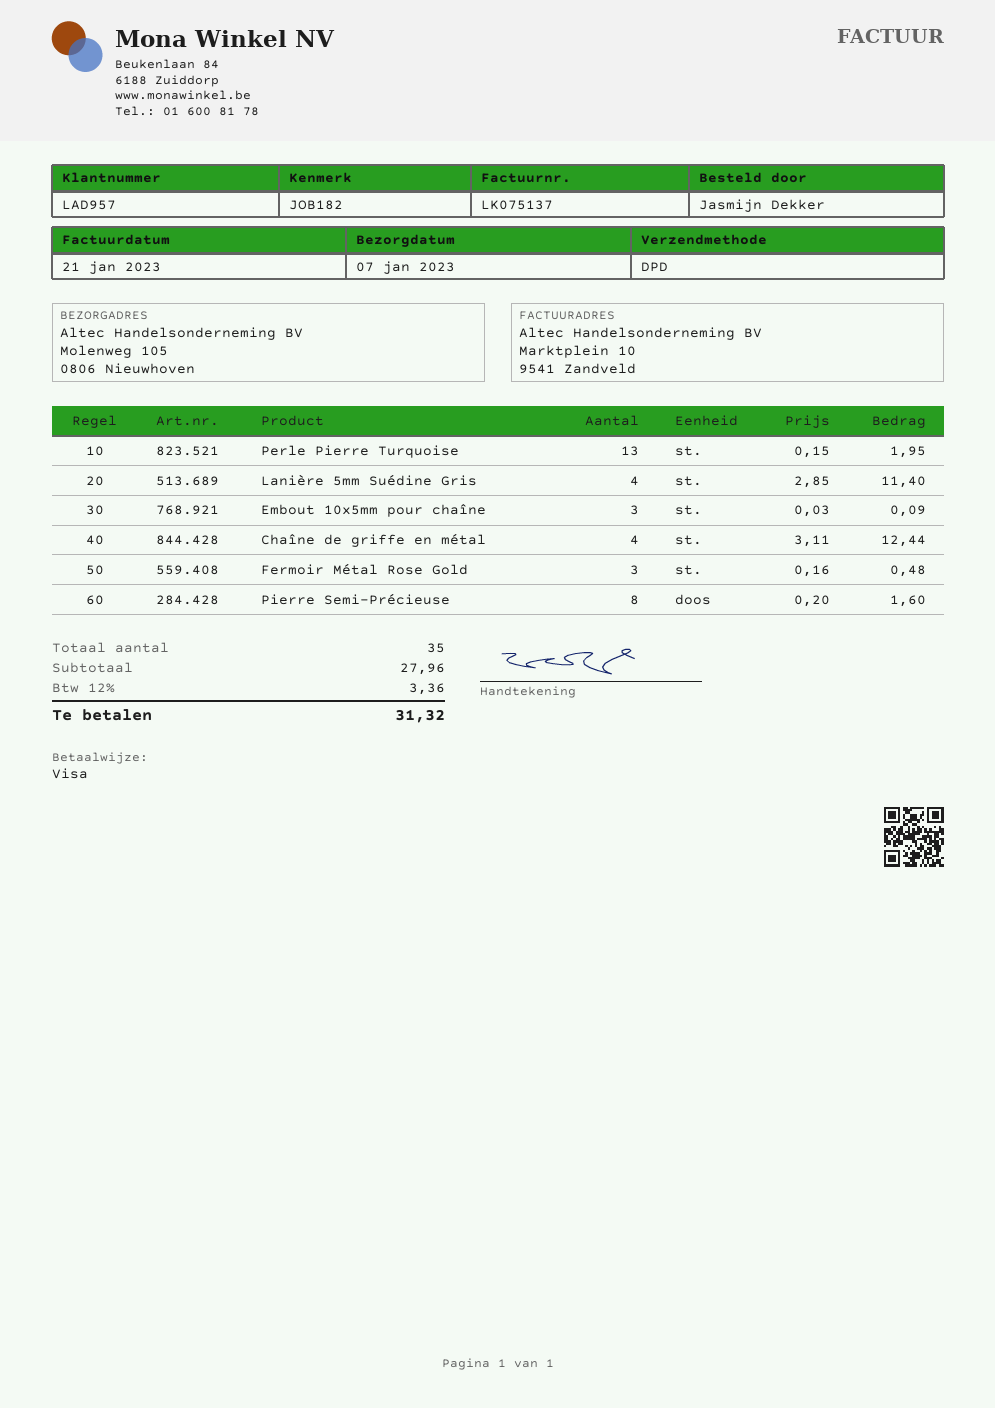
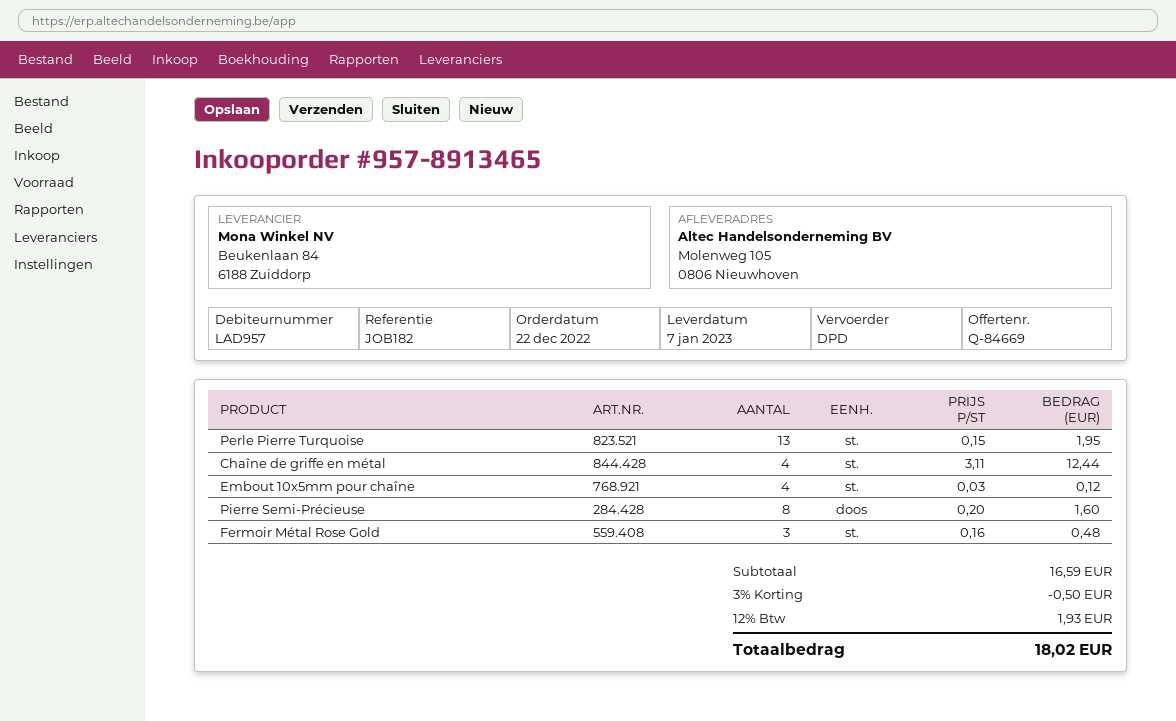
Lanière 5mm Suédine Gris: 4 x 2.85 = 11.40 -> none
Embout 10x5mm pour chaîne: 3 x 0.03 = 0.09 -> 4 x 0.03 = 0.12
subtotal: 27.96 -> 16.59
discount: none -> 3% = 0.50
tax: 12% = 3.36 -> 12% = 1.93
total: 31.32 -> 18.02

